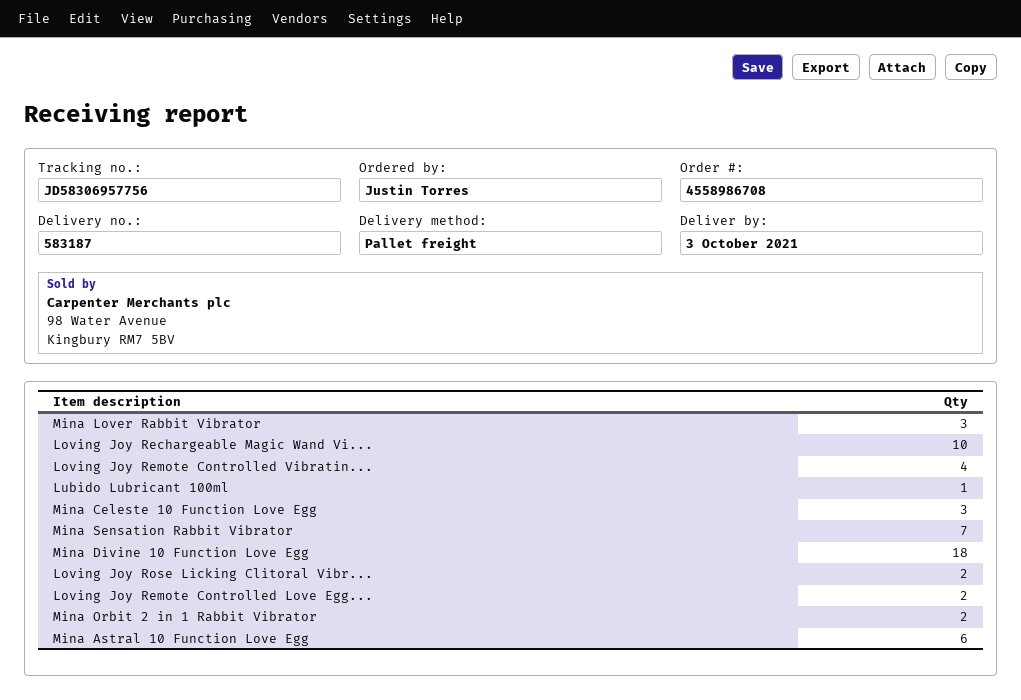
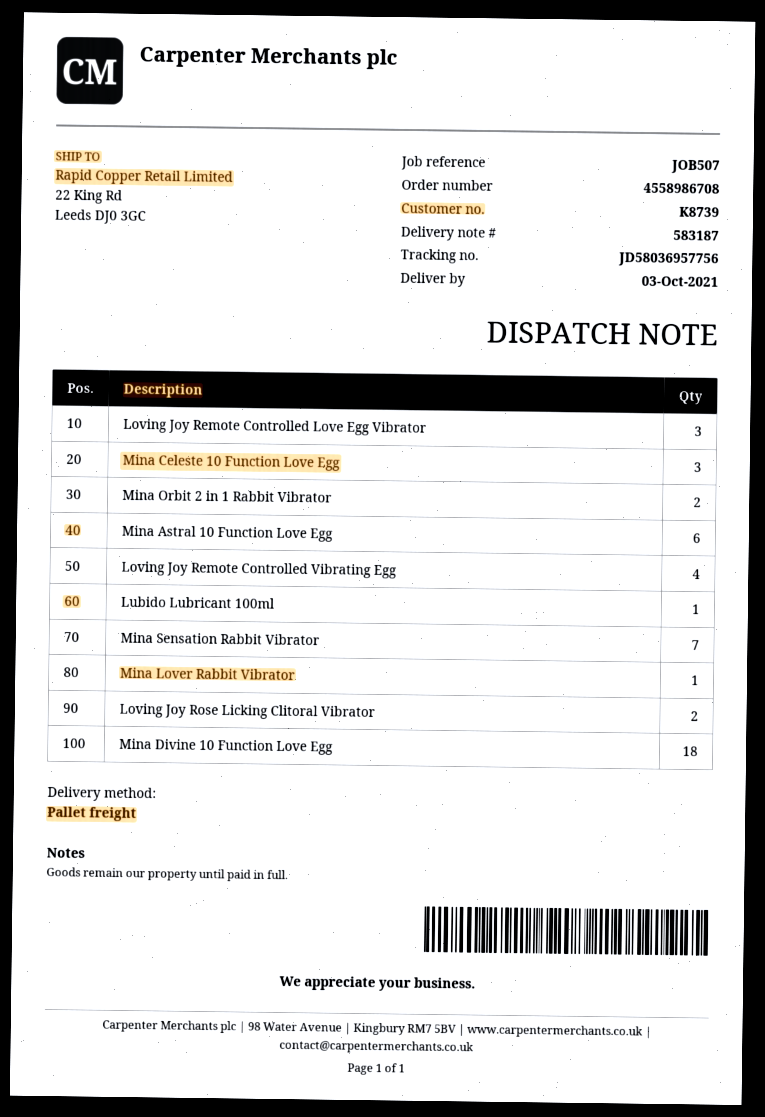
tracking number: JD58306957756 -> JD58036957756
Mina Lover Rabbit Vibrator: 3 -> 1
Loving Joy Rechargeable Magic Wand Vi...: 10 -> none
Loving Joy Remote Controlled Love Egg...: 2 -> 3

